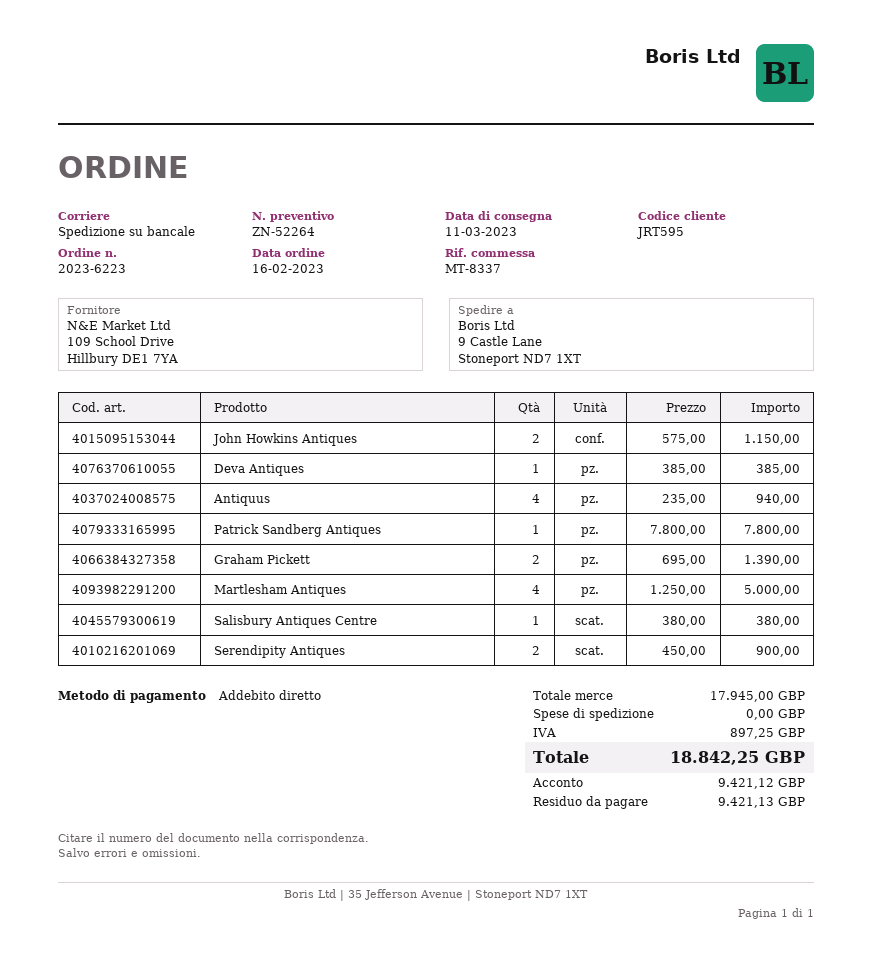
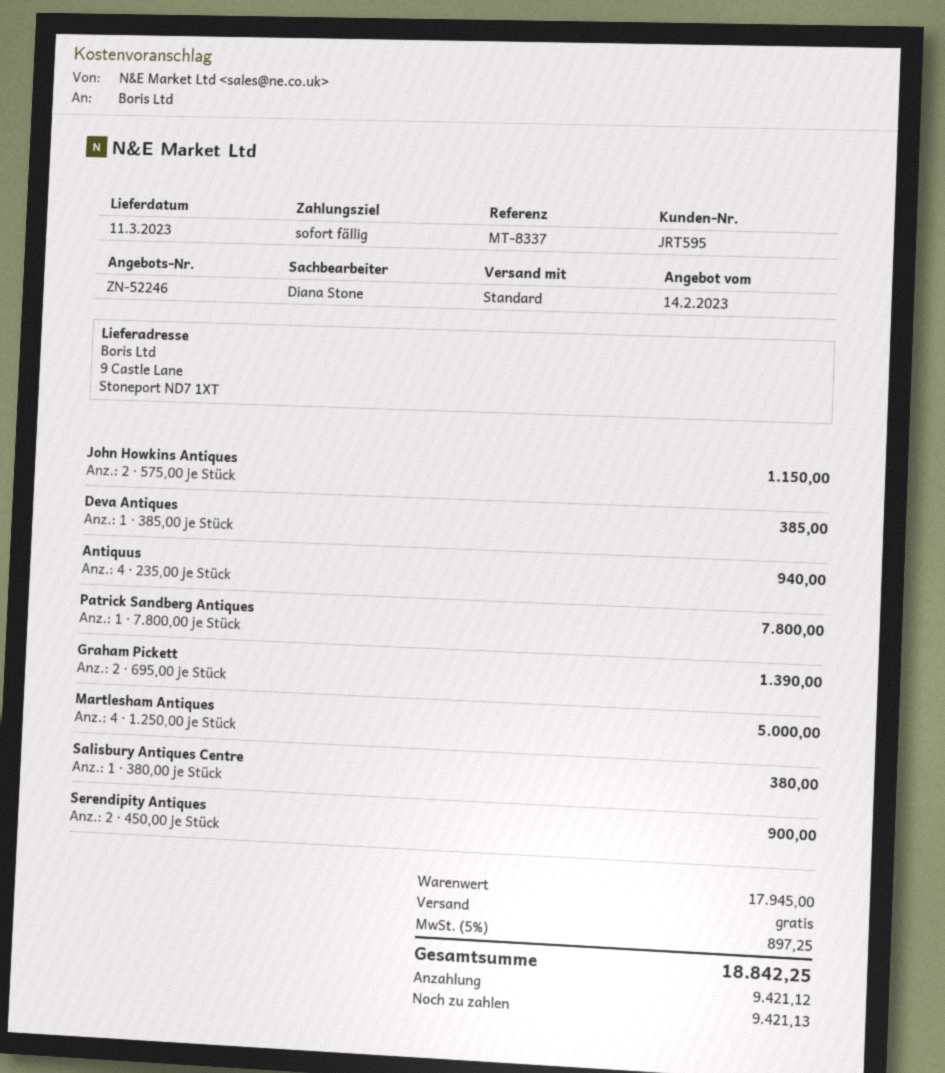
quote number: ZN-52264 -> ZN-52246
shipping method: pallet freight -> standard

